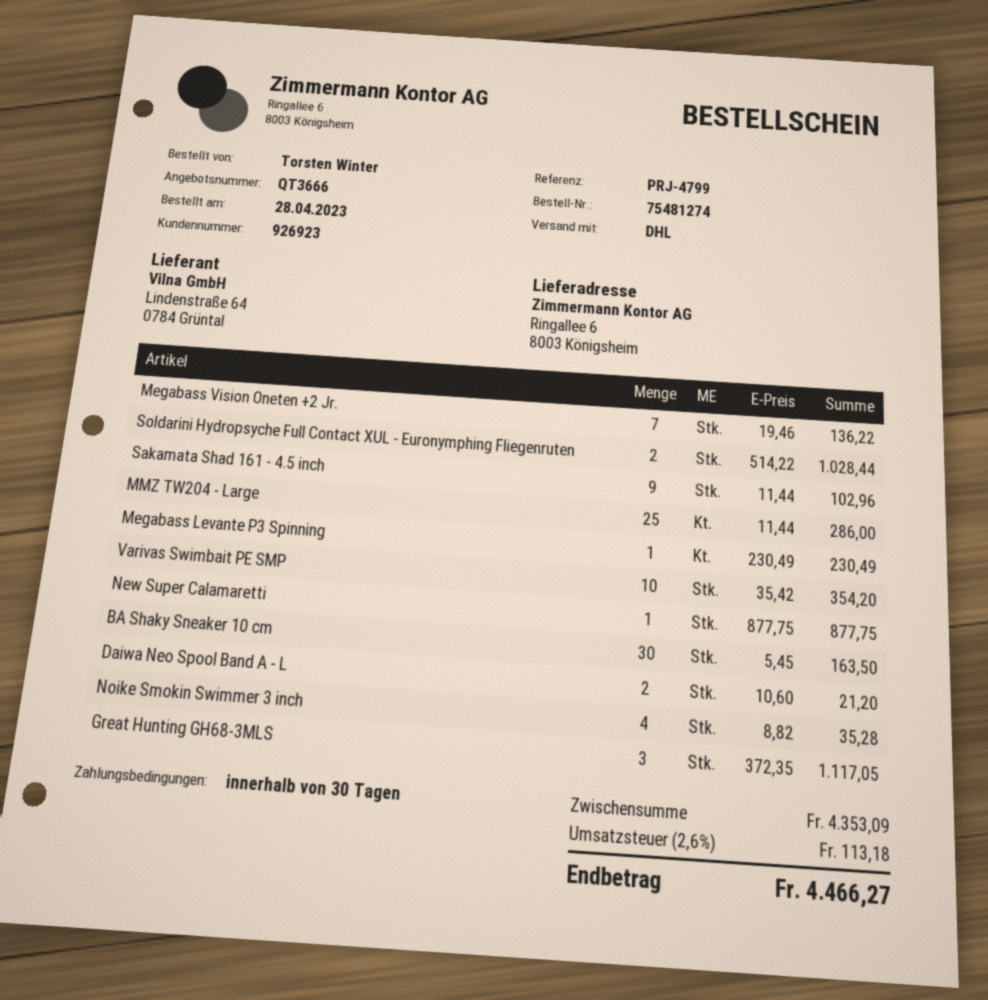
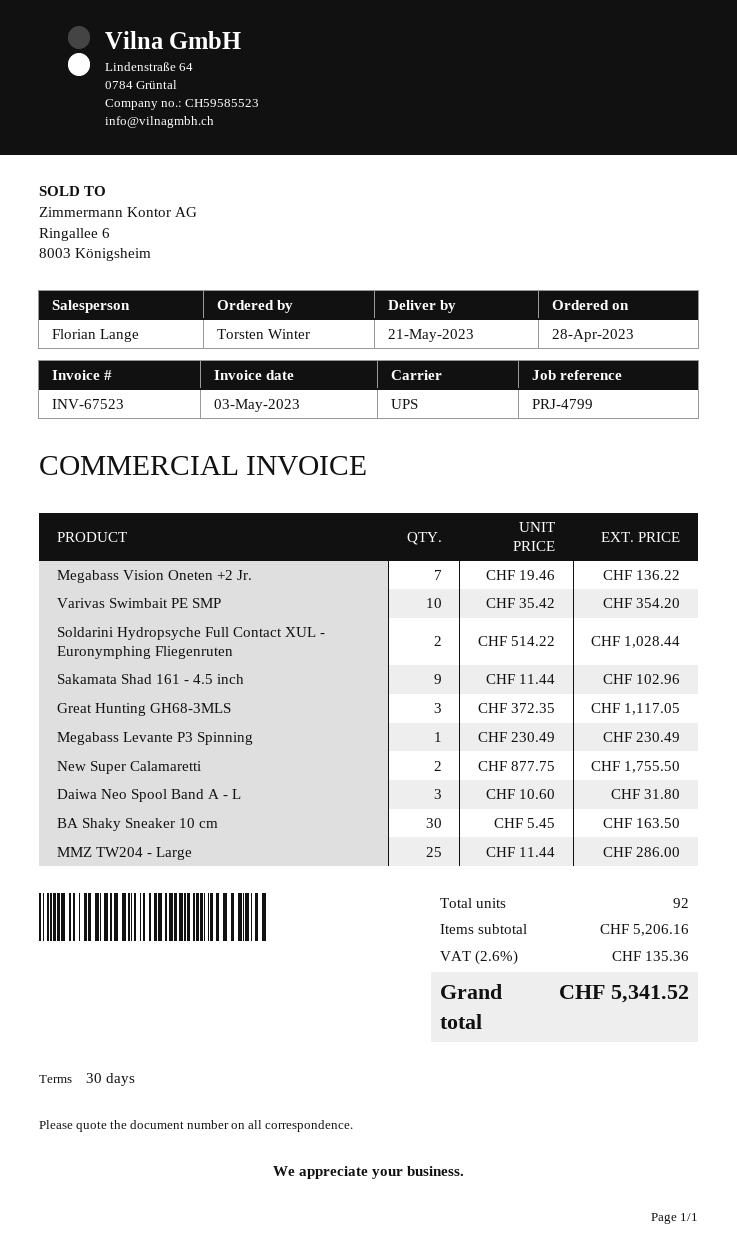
shipping method: DHL -> UPS
New Super Calamaretti: 1 x 877.75 = 877.75 -> 2 x 877.75 = 1755.50
Daiwa Neo Spool Band A - L: 2 x 10.60 = 21.20 -> 3 x 10.60 = 31.80
Noike Smokin Swimmer 3 inch: 4 x 8.82 = 35.28 -> none
subtotal: 4353.09 -> 5206.16
tax: 2.6% = 113.18 -> 2.6% = 135.36
total: 4466.27 -> 5341.52

